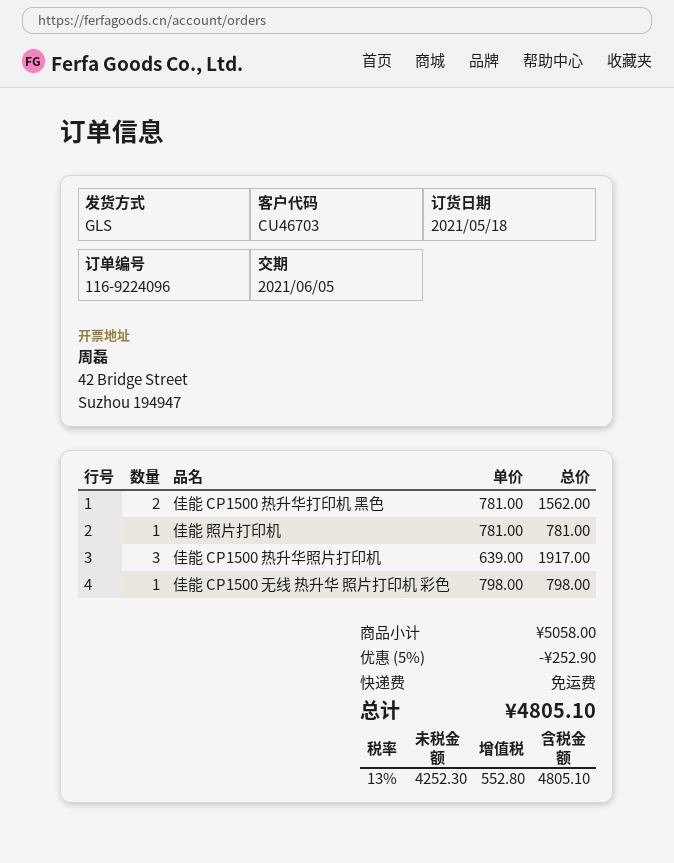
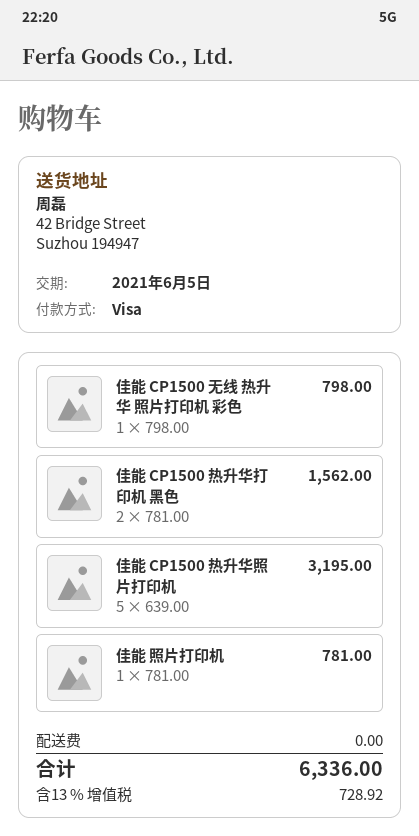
佳能 CP1500 热升华照片打印机: 3 x 639.00 = 1917.00 -> 5 x 639.00 = 3195.00
discount: 5% = 252.90 -> none
tax: 13% = 552.80 -> 13% = 728.92
total: 4805.10 -> 6336.00

